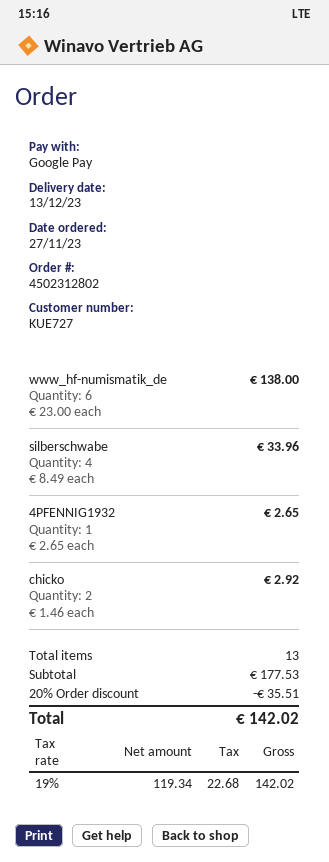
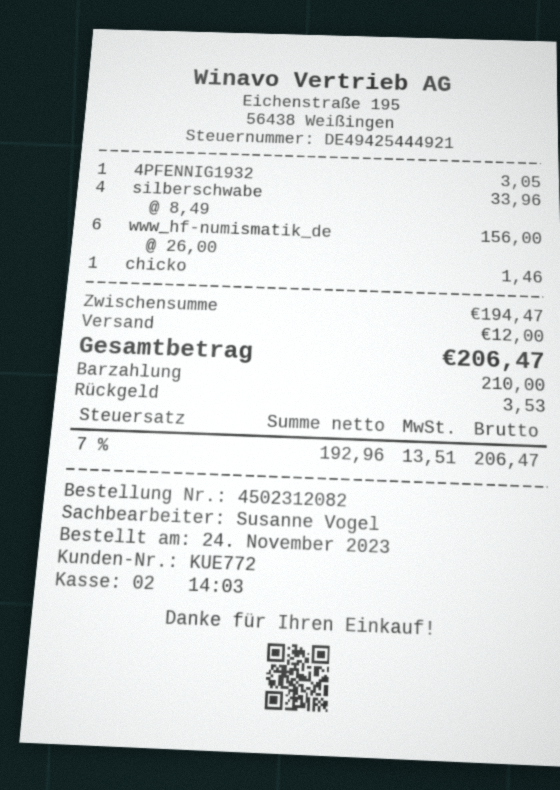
order number: 4502312802 -> 4502312082
order date: 2023-11-27 -> 2023-11-24
customer number: KUE727 -> KUE772
payment method: Google Pay -> cash
www_hf-numismatik_de: 6 x 23.00 = 138.00 -> 6 x 26.00 = 156.00
4PFENNIG1932: 1 x 2.65 = 2.65 -> 1 x 3.05 = 3.05
chicko: 2 x 1.46 = 2.92 -> 1 x 1.46 = 1.46
subtotal: 177.53 -> 194.47
discount: 20% = 35.51 -> none
shipping: none -> 12.00
net: 119.34 -> 192.96
tax: 19% = 22.68 -> 7% = 13.51
total: 142.02 -> 206.47

